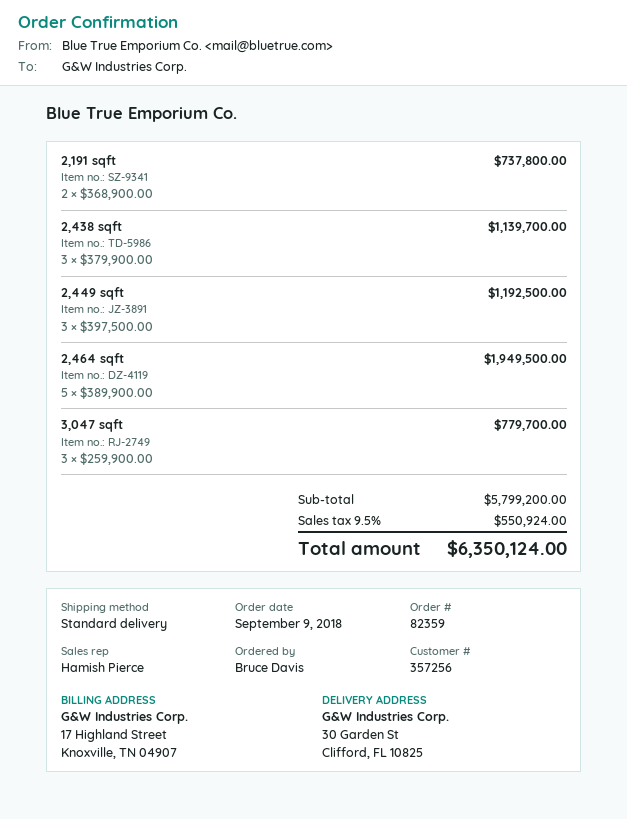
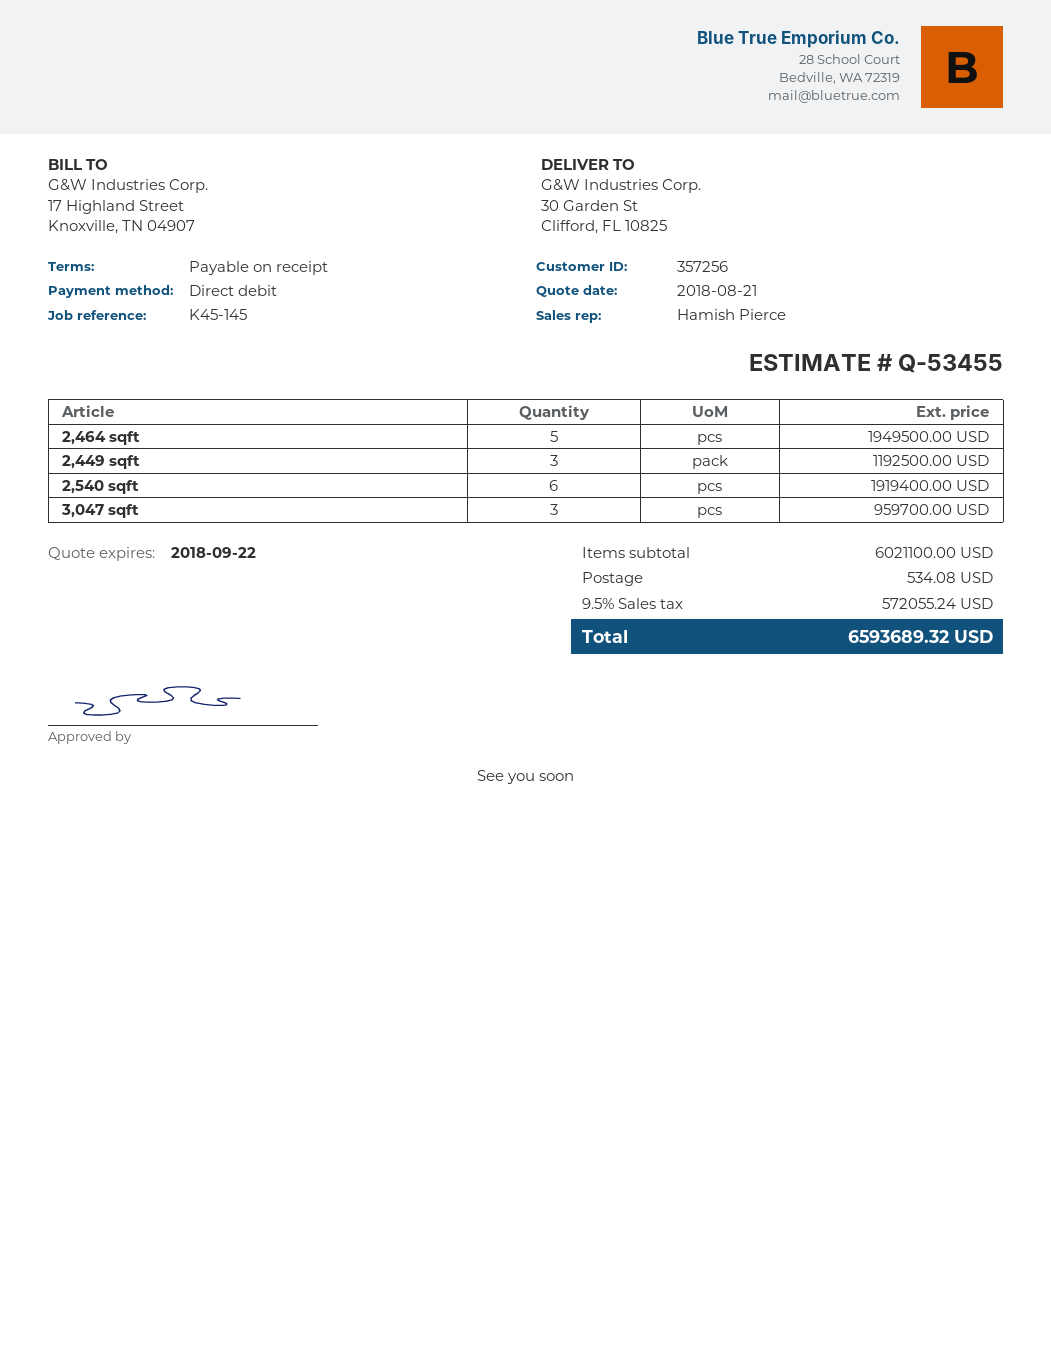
2,191 sqft: 2 for 737800.00 -> none
2,438 sqft: 3 for 1139700.00 -> none
3,047 sqft: 3 for 779700.00 -> 3 for 959700.00
2,540 sqft: none -> 6 for 1919400.00
subtotal: 5799200.00 -> 6021100.00
shipping: none -> 534.08
tax: 9.5% = 550924.00 -> 9.5% = 572055.24
total: 6350124.00 -> 6593689.32

